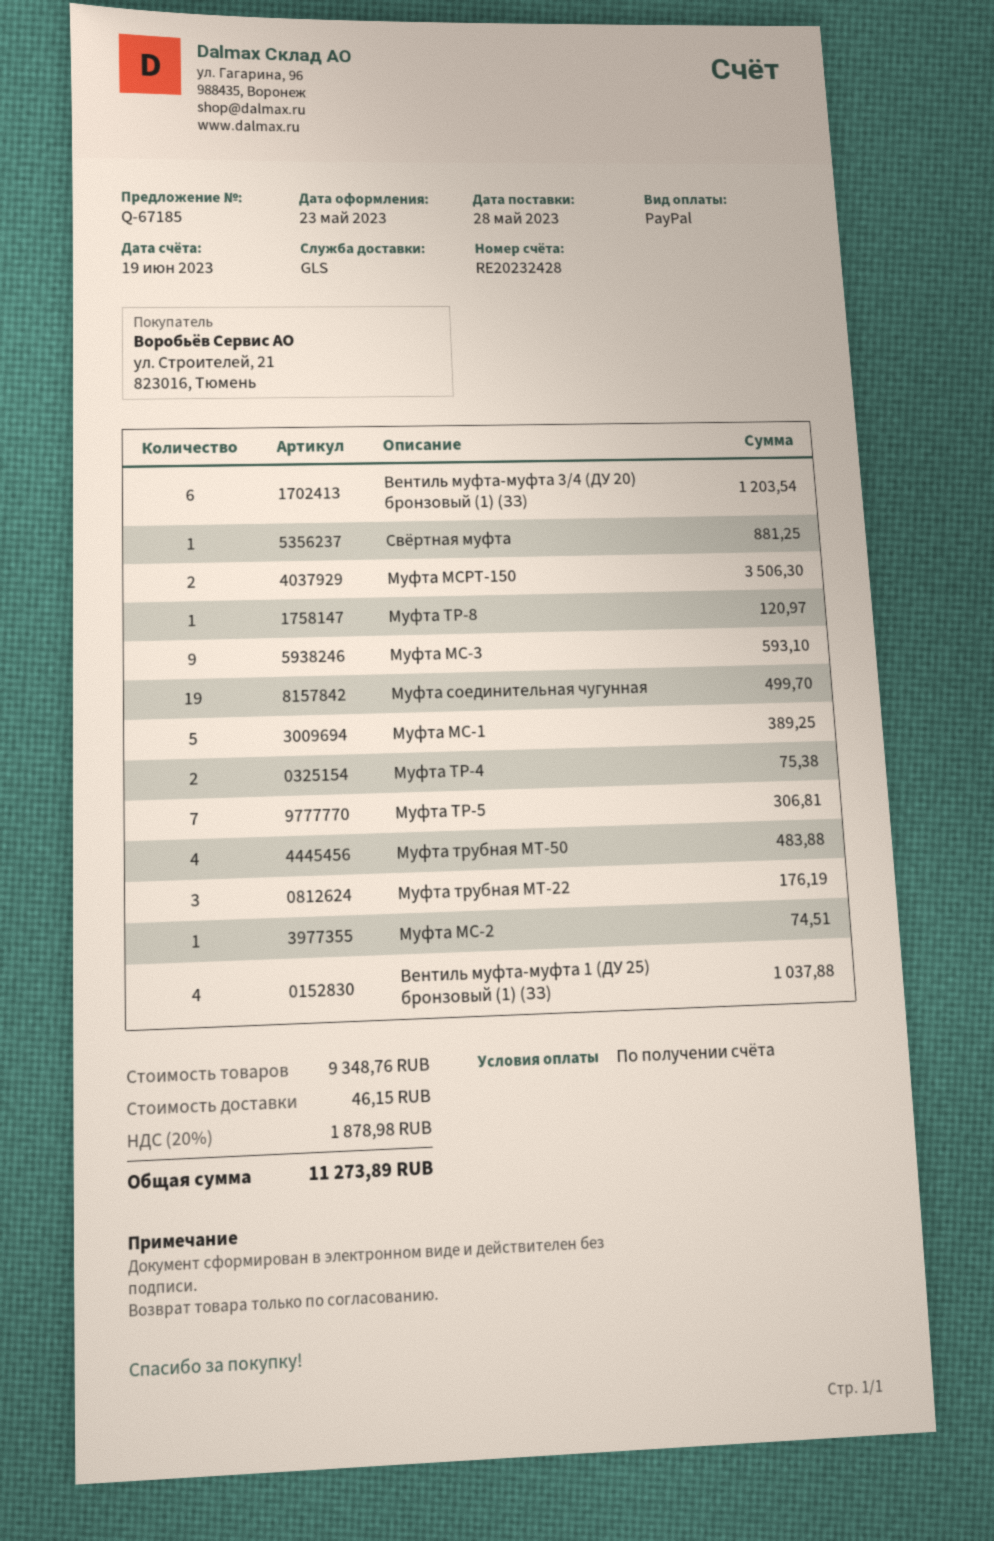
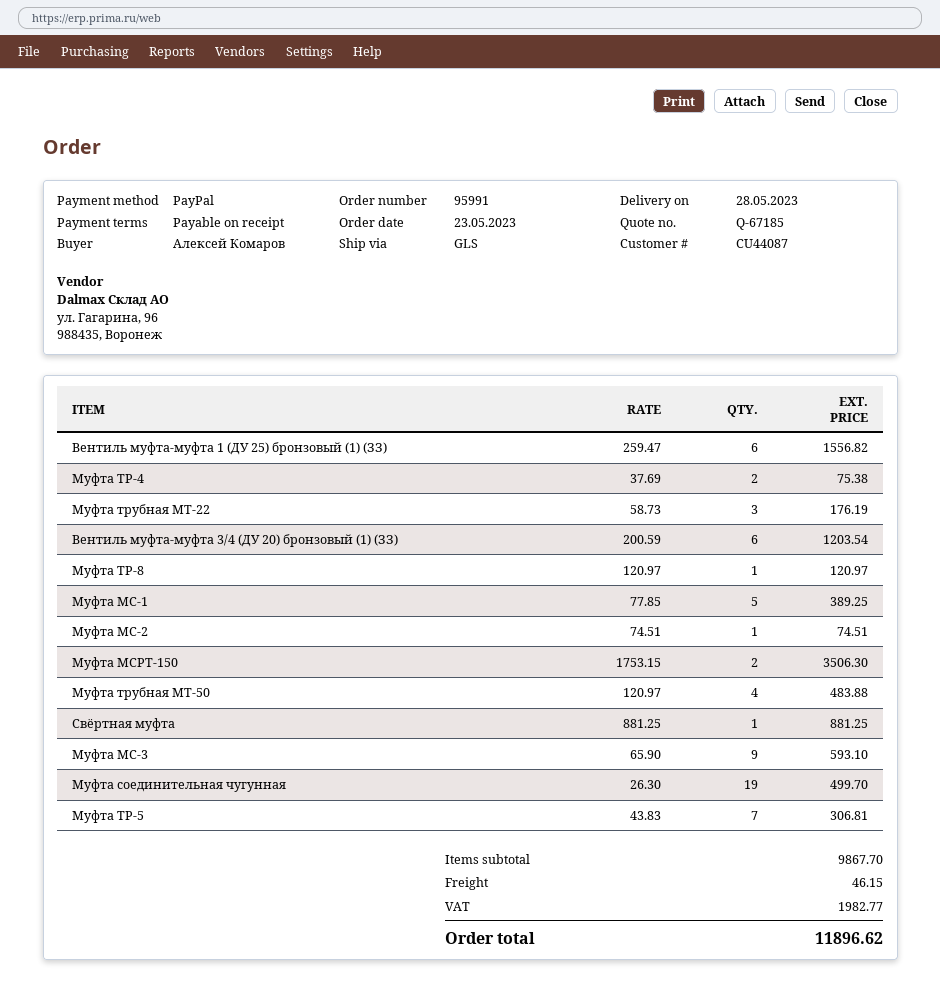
Вентиль муфта-муфта 1 (ДУ 25) бронзовый (1) (ЗЗ): 4 for 1037.88 -> 6 for 1556.82
subtotal: 9348.76 -> 9867.70
tax: 1878.98 -> 1982.77
total: 11273.89 -> 11896.62

